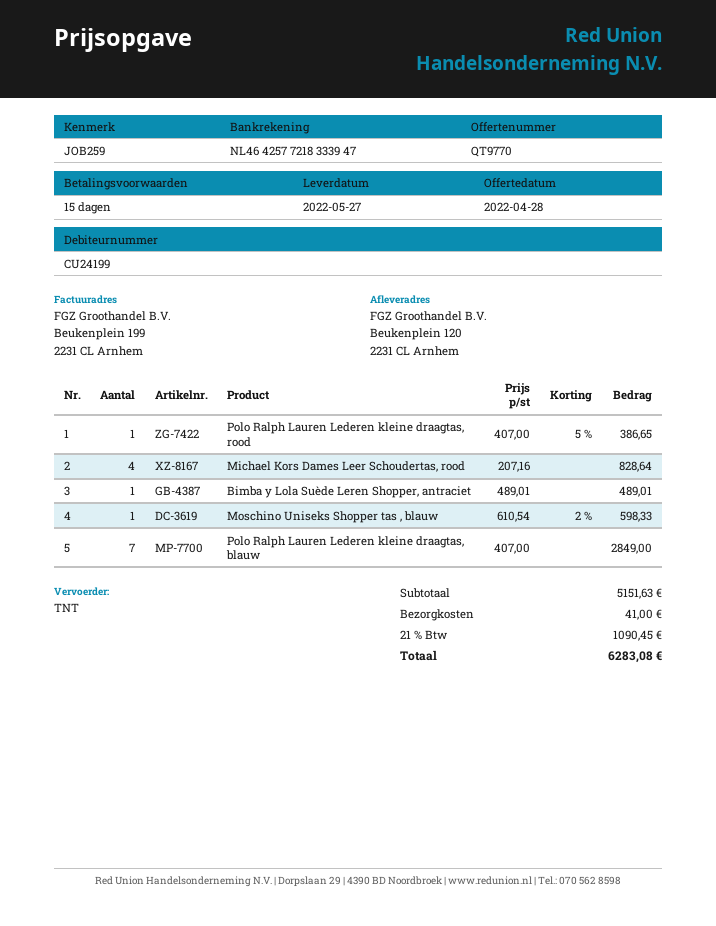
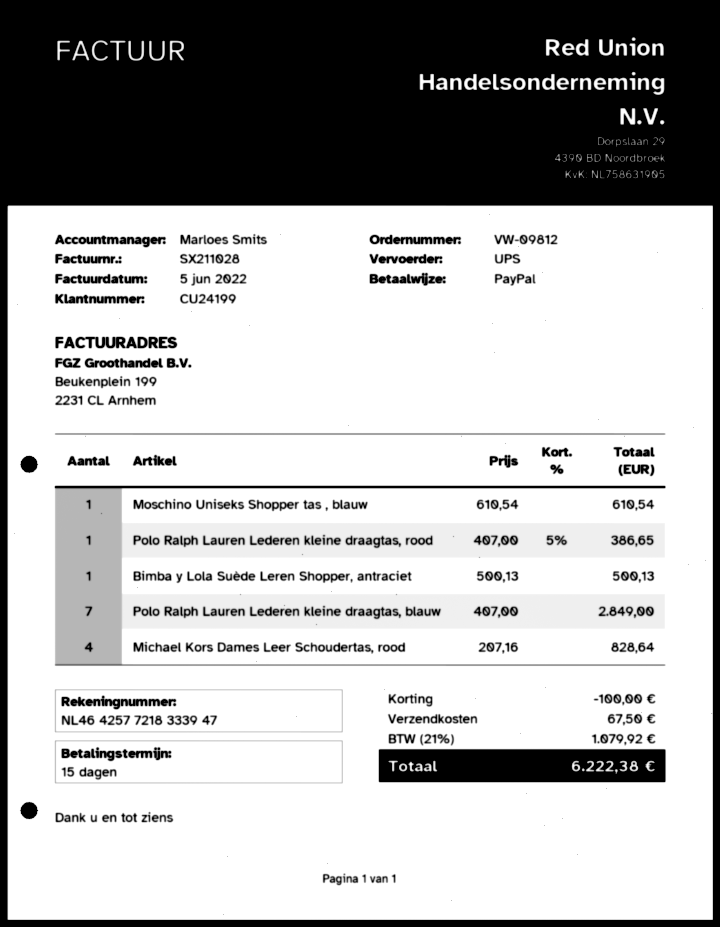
shipping method: TNT -> UPS
Bimba y Lola Suède Leren Shopper, antraciet: 1 x 489.01 = 489.01 -> 1 x 500.13 = 500.13
Moschino Uniseks Shopper tas , blauw: 1 x 610.54 - 2% = 598.33 -> 1 x 610.54 = 610.54
discount: none -> 100.00
shipping: 41.00 -> 67.50
tax: 21% = 1090.45 -> 21% = 1079.92
total: 6283.08 -> 6222.38

